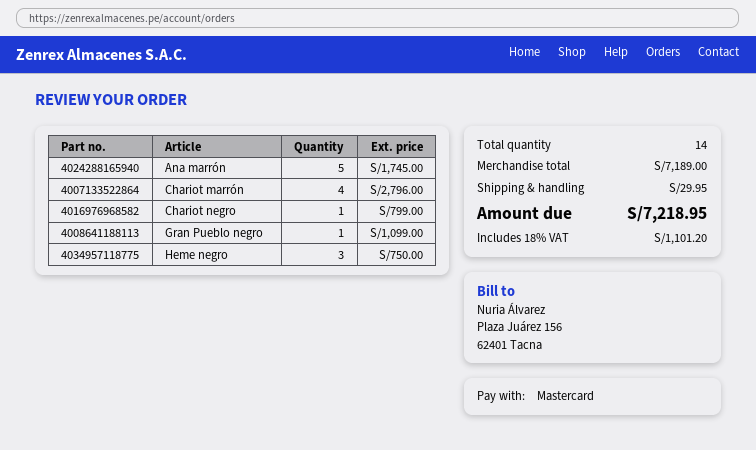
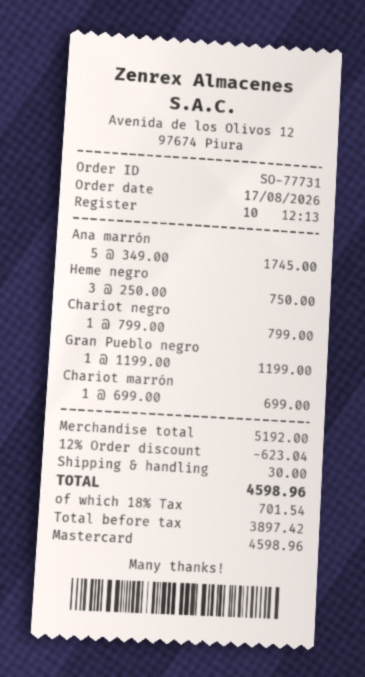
Chariot marrón: 4 for 2796.00 -> 1 for 699.00
Gran Pueblo negro: 1 for 1099.00 -> 1 for 1199.00
subtotal: 7189.00 -> 5192.00
discount: none -> 12% = 623.04
shipping: 29.95 -> 30.00
tax: 18% = 1101.20 -> 18% = 701.54
total: 7218.95 -> 4598.96

